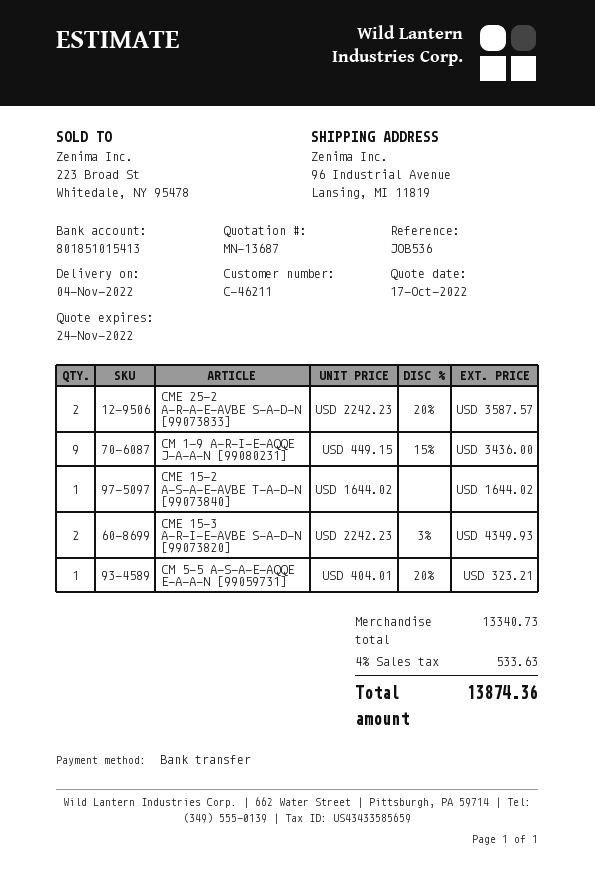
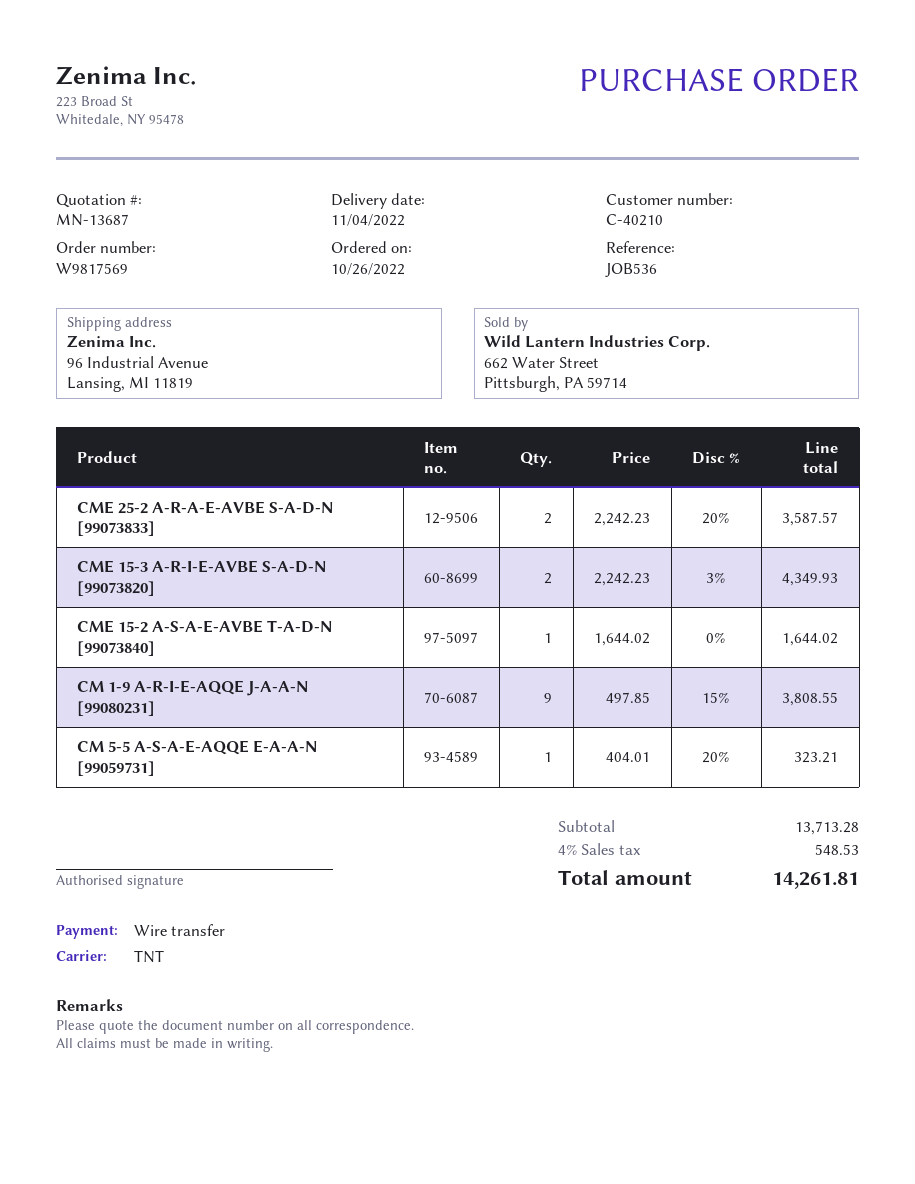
customer number: C-46211 -> C-40210
CM 1-9 A-R-I-E-AQQE J-A-A-N [99080231]: 9 x 449.15 - 15% = 3436.00 -> 9 x 497.85 - 15% = 3808.55
subtotal: 13340.73 -> 13713.28
tax: 4% = 533.63 -> 4% = 548.53
total: 13874.36 -> 14261.81

